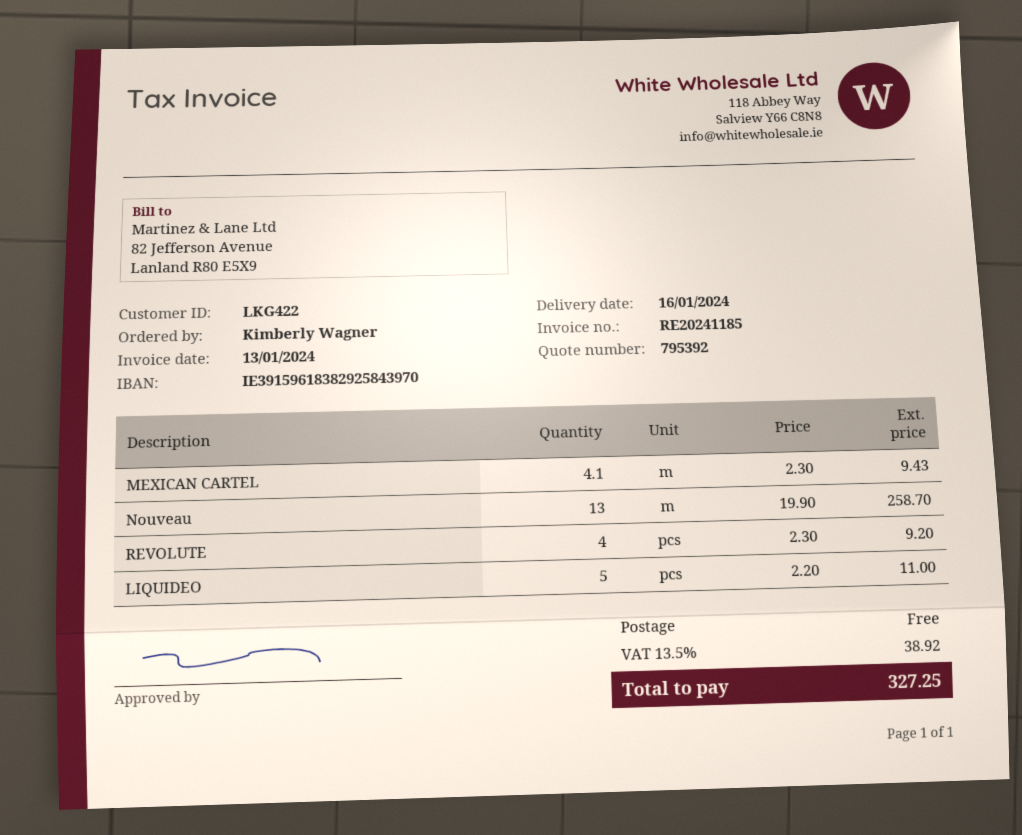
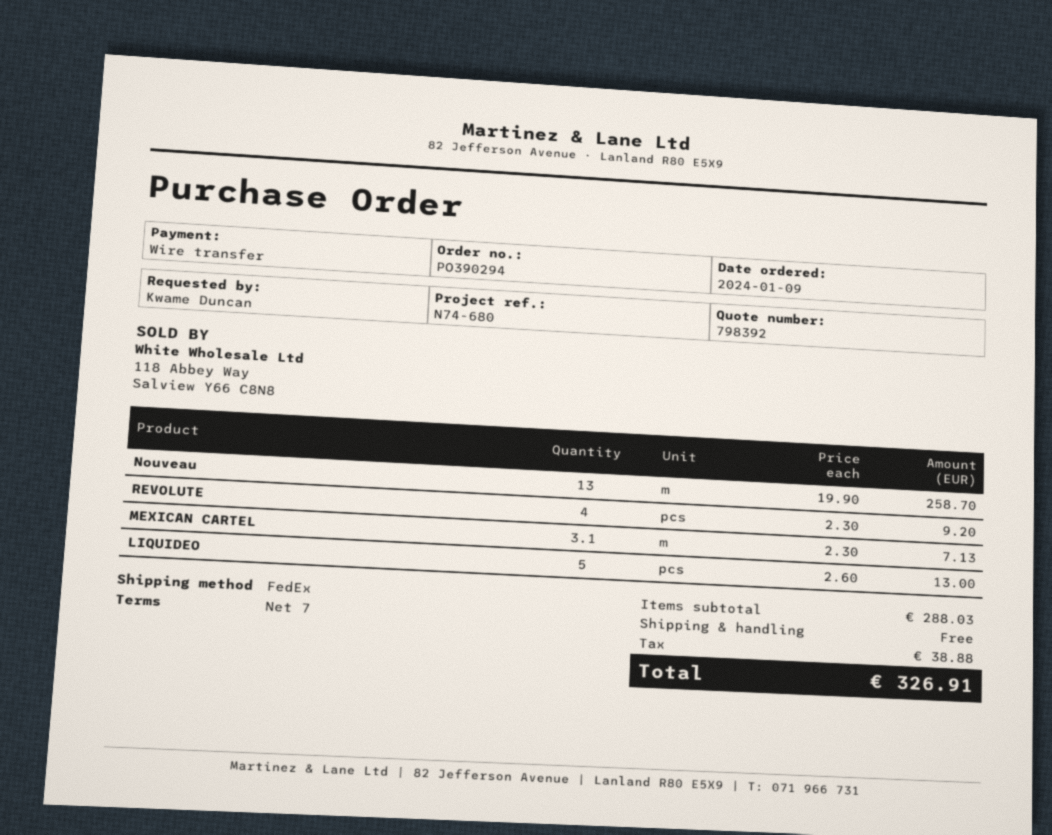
quote number: 795392 -> 798392
ordered by: Kimberly Wagner -> Kwame Duncan
MEXICAN CARTEL: 4.1 x 2.30 = 9.43 -> 3.1 x 2.30 = 7.13
LIQUIDEO: 5 x 2.20 = 11.00 -> 5 x 2.60 = 13.00
tax: 38.92 -> 38.88
total: 327.25 -> 326.91

